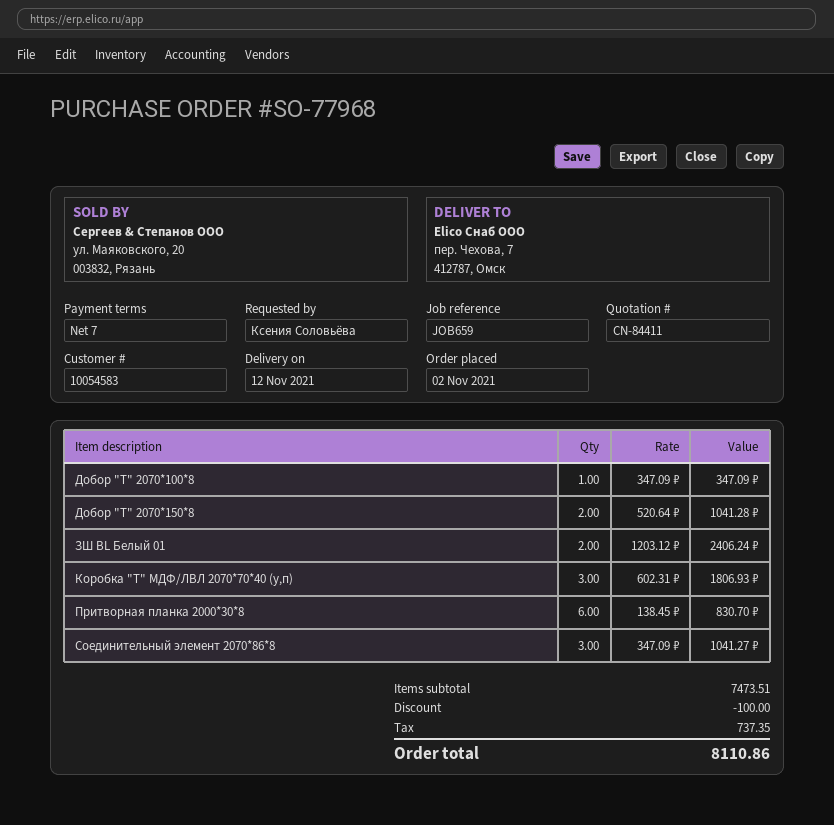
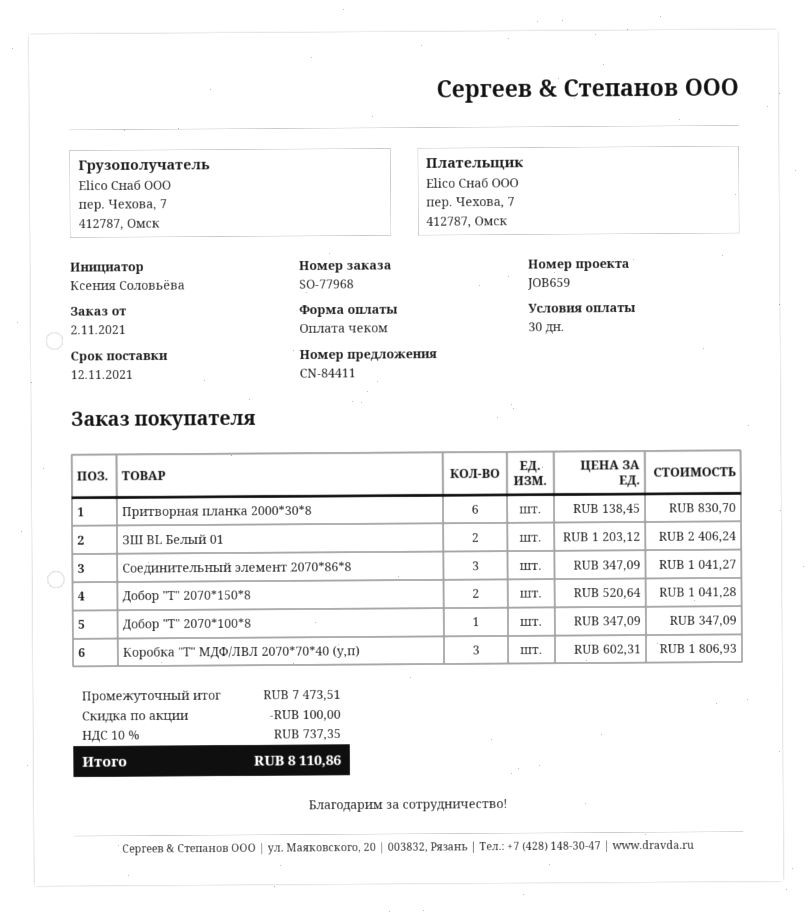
payment terms: 7 days -> 30 days

